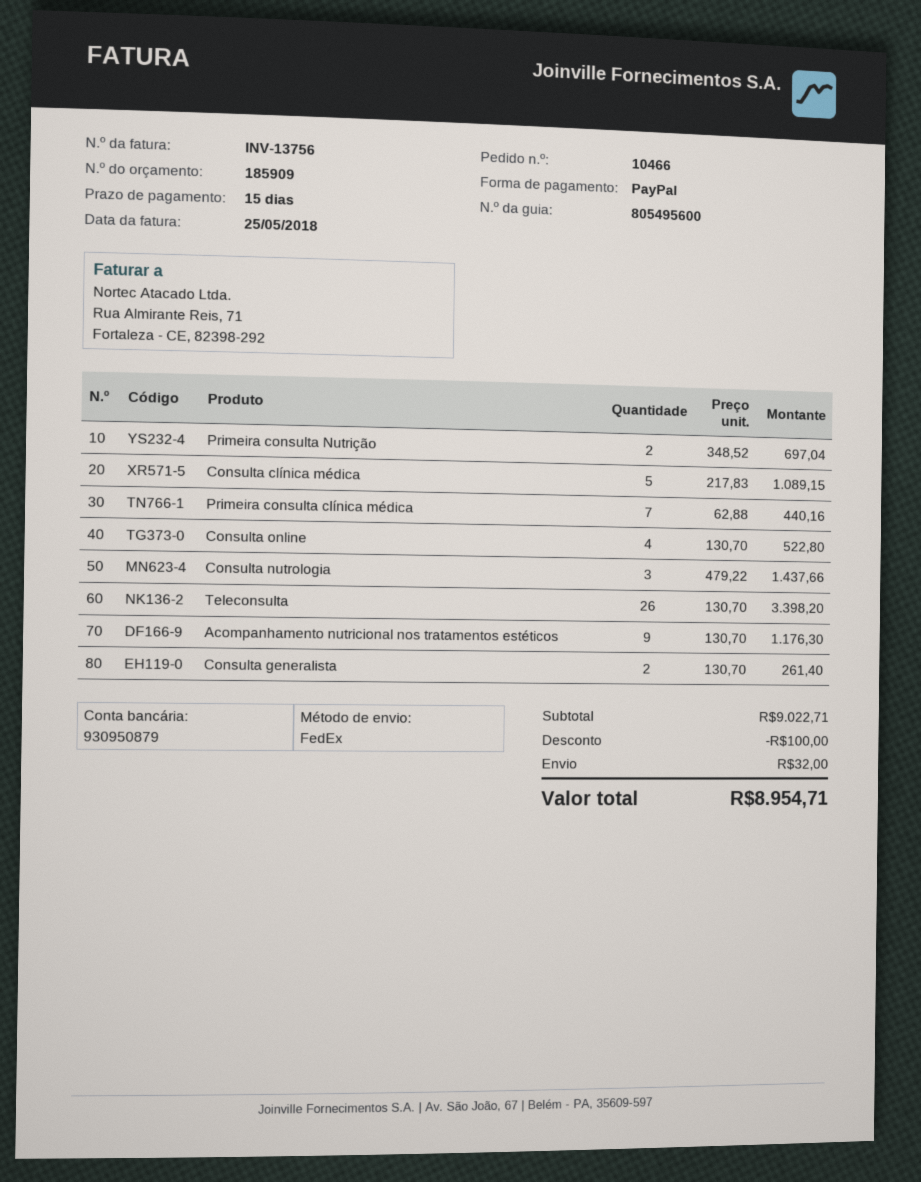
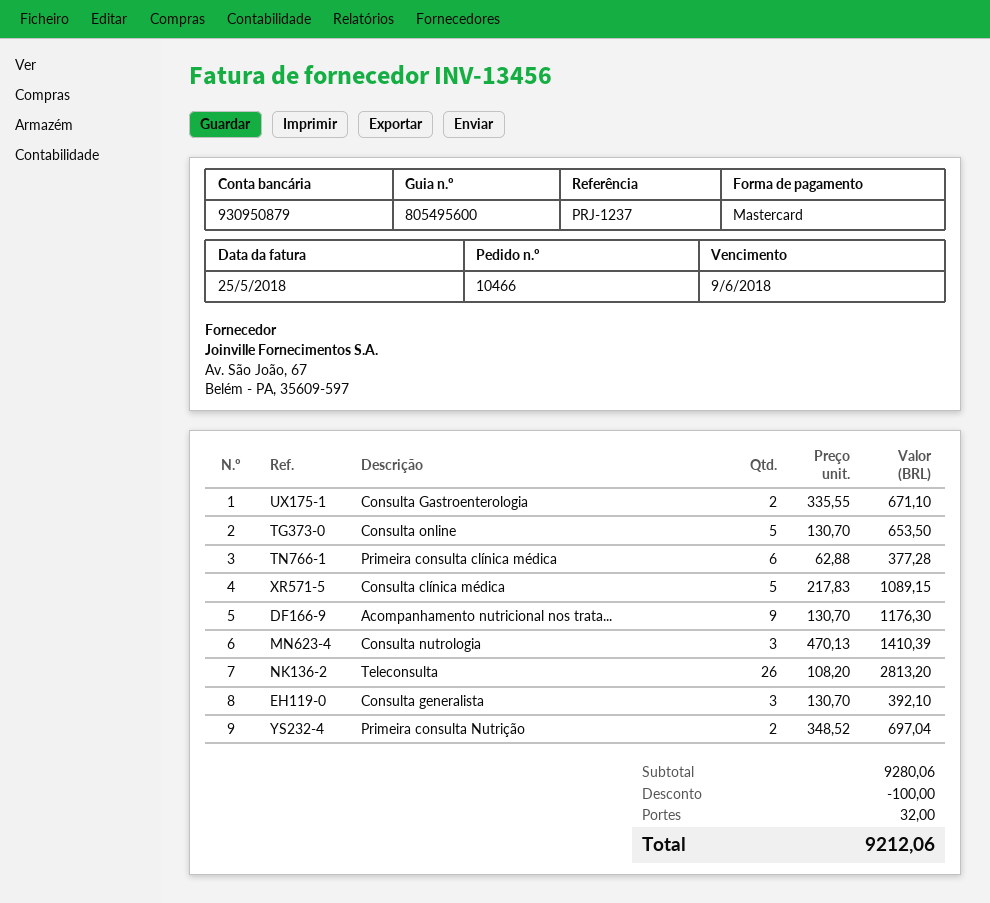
invoice number: INV-13756 -> INV-13456
payment method: PayPal -> Mastercard
Primeira consulta clínica médica: 7 x 62.88 = 440.16 -> 6 x 62.88 = 377.28
Consulta online: 4 x 130.70 = 522.80 -> 5 x 130.70 = 653.50
Consulta nutrologia: 3 x 479.22 = 1437.66 -> 3 x 470.13 = 1410.39
Teleconsulta: 26 x 130.70 = 3398.20 -> 26 x 108.20 = 2813.20
Consulta generalista: 2 x 130.70 = 261.40 -> 3 x 130.70 = 392.10
Consulta Gastroenterologia: none -> 2 x 335.55 = 671.10
subtotal: 9022.71 -> 9280.06
total: 8954.71 -> 9212.06

